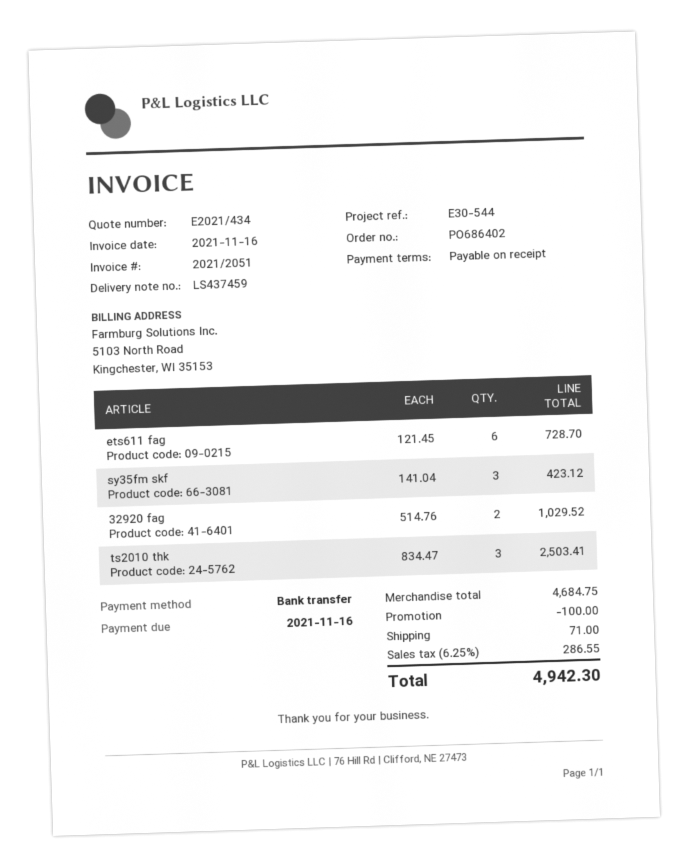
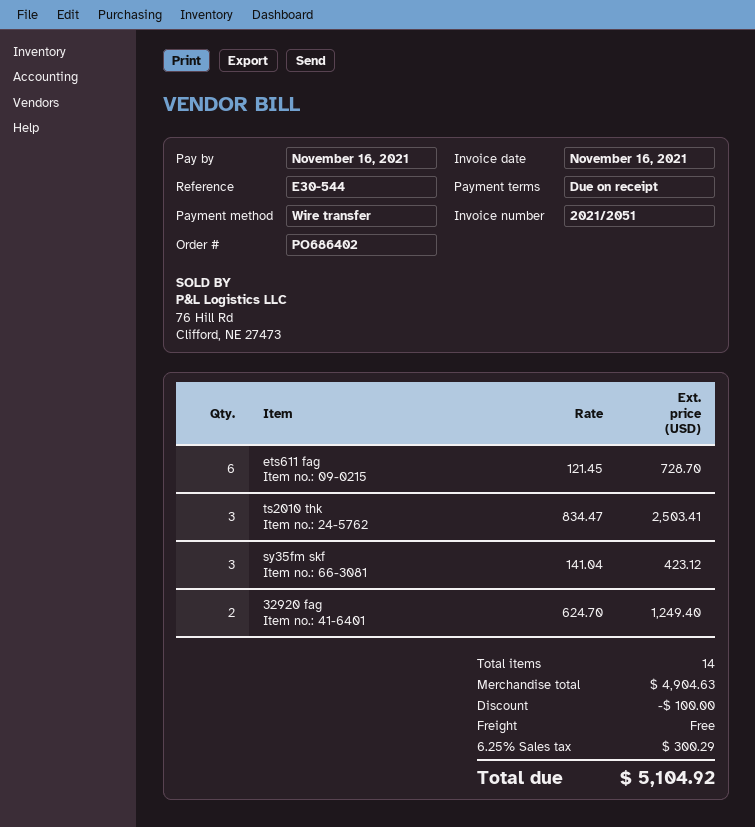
32920 fag: 2 x 514.76 = 1029.52 -> 2 x 624.70 = 1249.40
subtotal: 4684.75 -> 4904.63
shipping: 71.00 -> 0.00
tax: 6.25% = 286.55 -> 6.25% = 300.29
total: 4942.30 -> 5104.92

